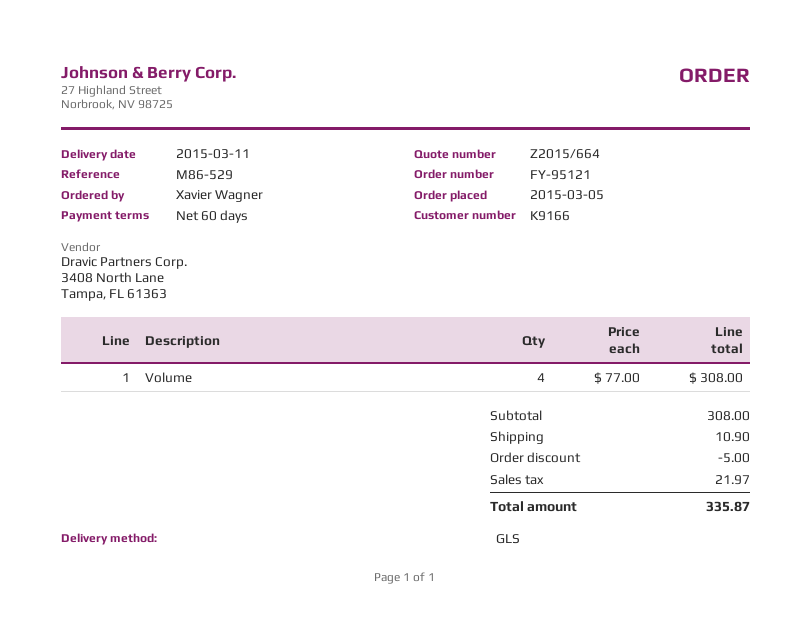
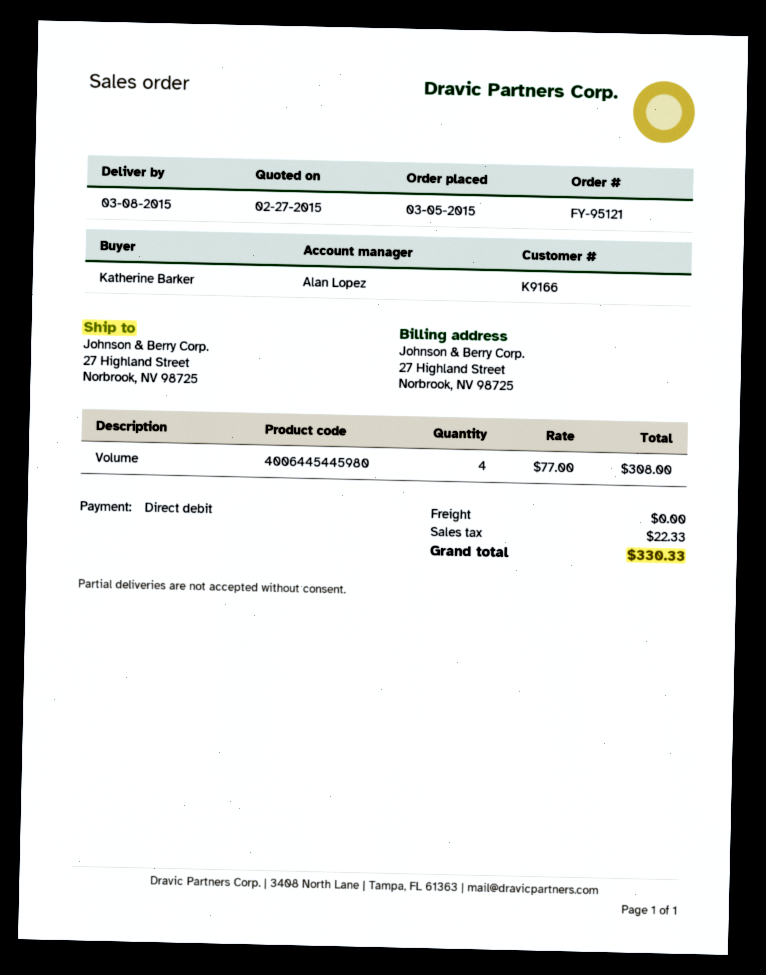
delivery date: 2015-03-11 -> 2015-03-08
ordered by: Xavier Wagner -> Katherine Barker
discount: 5.00 -> none
shipping: 10.90 -> 0.00
tax: 21.97 -> 22.33
total: 335.87 -> 330.33

